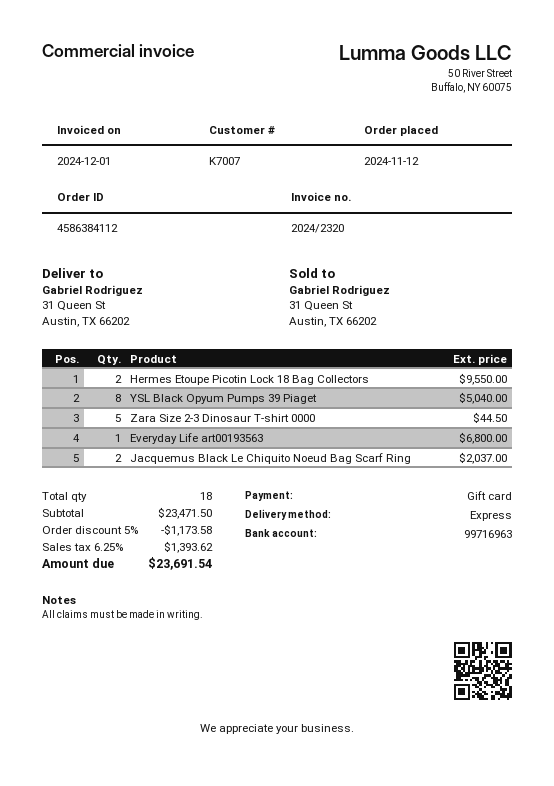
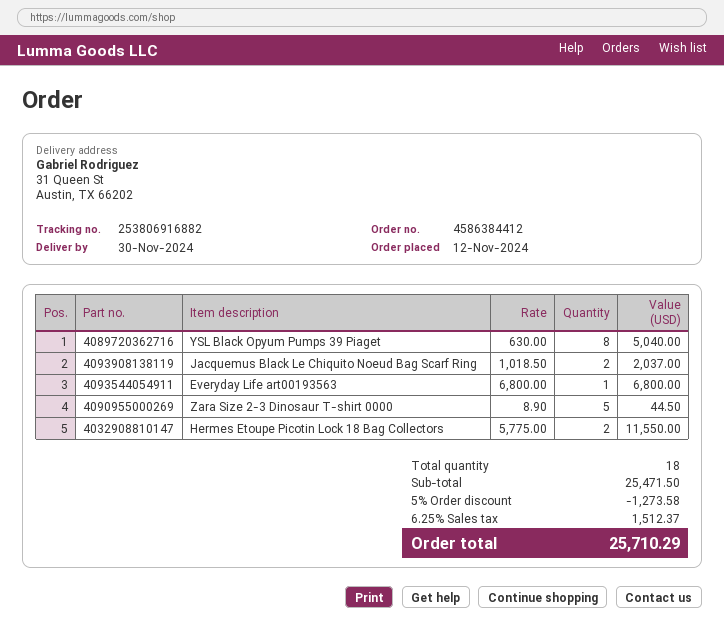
order number: 4586384112 -> 4586384412
Hermes Etoupe Picotin Lock 18 Bag Collectors: 2 for 9550.00 -> 2 for 11550.00
subtotal: 23471.50 -> 25471.50
discount: 5% = 1173.58 -> 5% = 1273.58
tax: 6.25% = 1393.62 -> 6.25% = 1512.37
total: 23691.54 -> 25710.29

